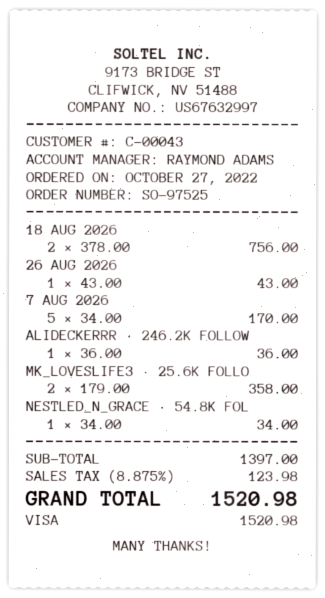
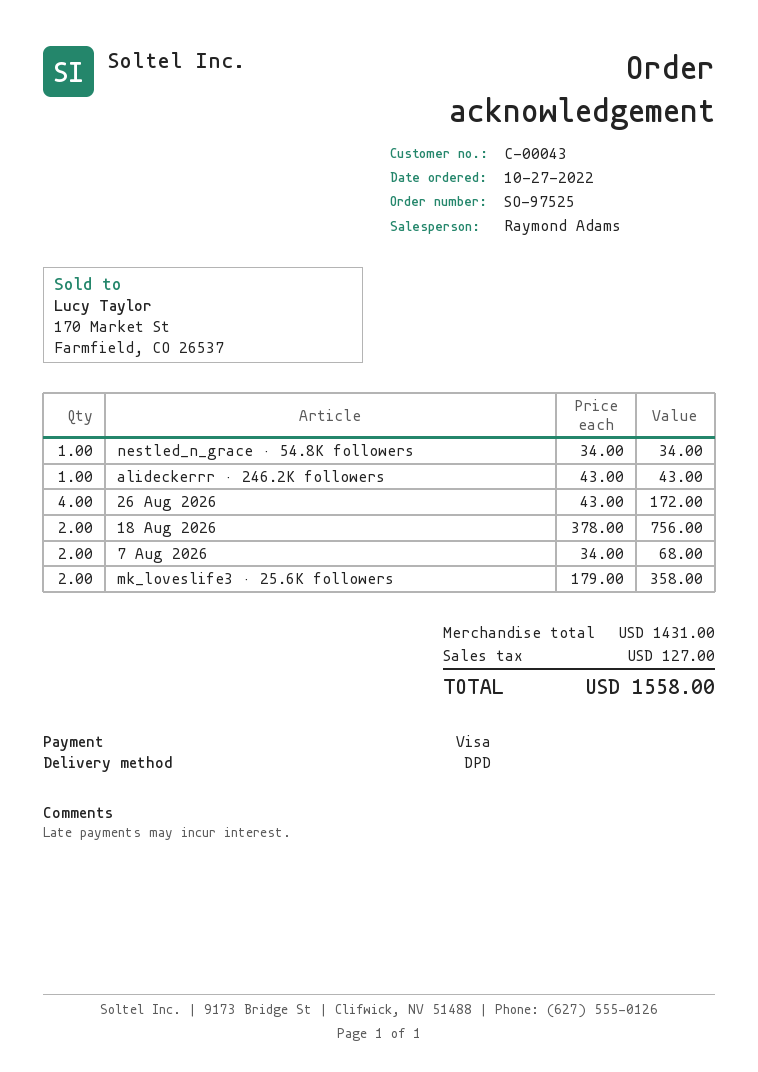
26 AUG 2026: 1 x 43.00 = 43.00 -> 4 x 43.00 = 172.00
7 AUG 2026: 5 x 34.00 = 170.00 -> 2 x 34.00 = 68.00
ALIDECKERRR · 246.2K FOLLOW: 1 x 36.00 = 36.00 -> 1 x 43.00 = 43.00
subtotal: 1397.00 -> 1431.00
tax: 123.98 -> 127.00
total: 1520.98 -> 1558.00

